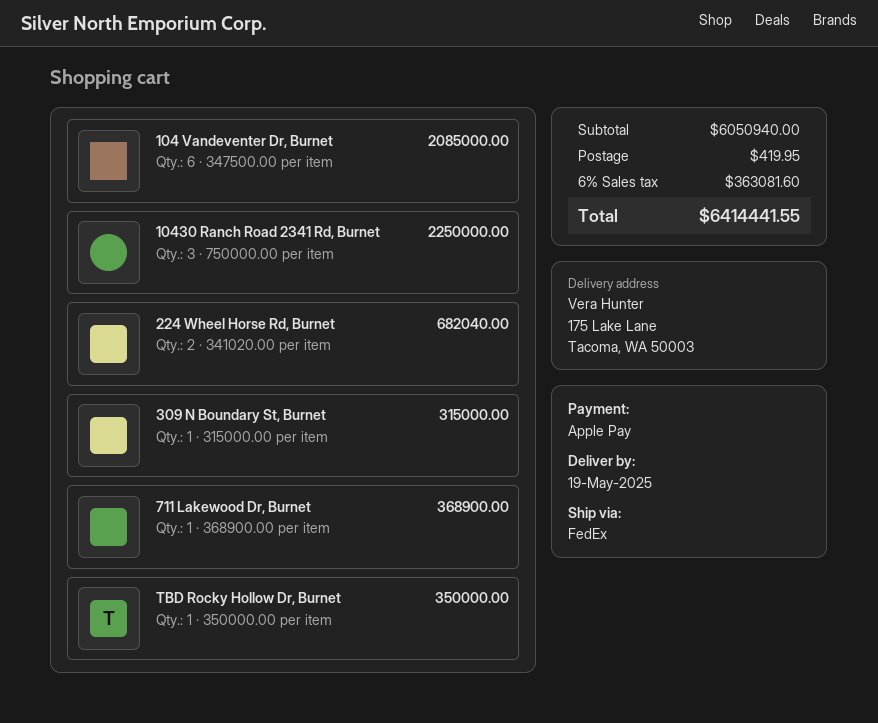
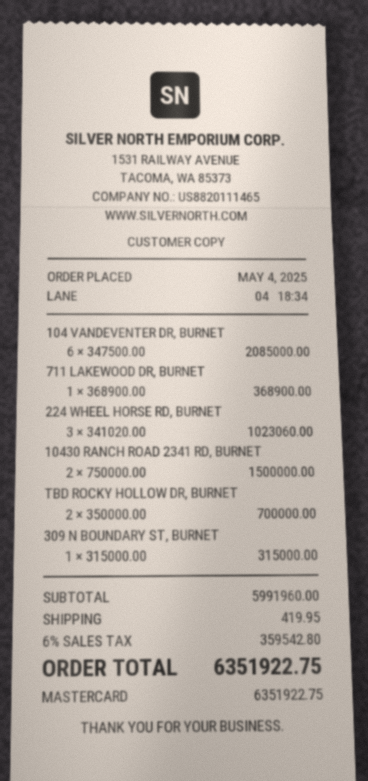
payment method: Apple Pay -> Mastercard
10430 Ranch Road 2341 Rd, Burnet: 3 x 750000.00 = 2250000.00 -> 2 x 750000.00 = 1500000.00
224 Wheel Horse Rd, Burnet: 2 x 341020.00 = 682040.00 -> 3 x 341020.00 = 1023060.00
TBD Rocky Hollow Dr, Burnet: 1 x 350000.00 = 350000.00 -> 2 x 350000.00 = 700000.00
subtotal: 6050940.00 -> 5991960.00
tax: 6% = 363081.60 -> 6% = 359542.80
total: 6414441.55 -> 6351922.75

